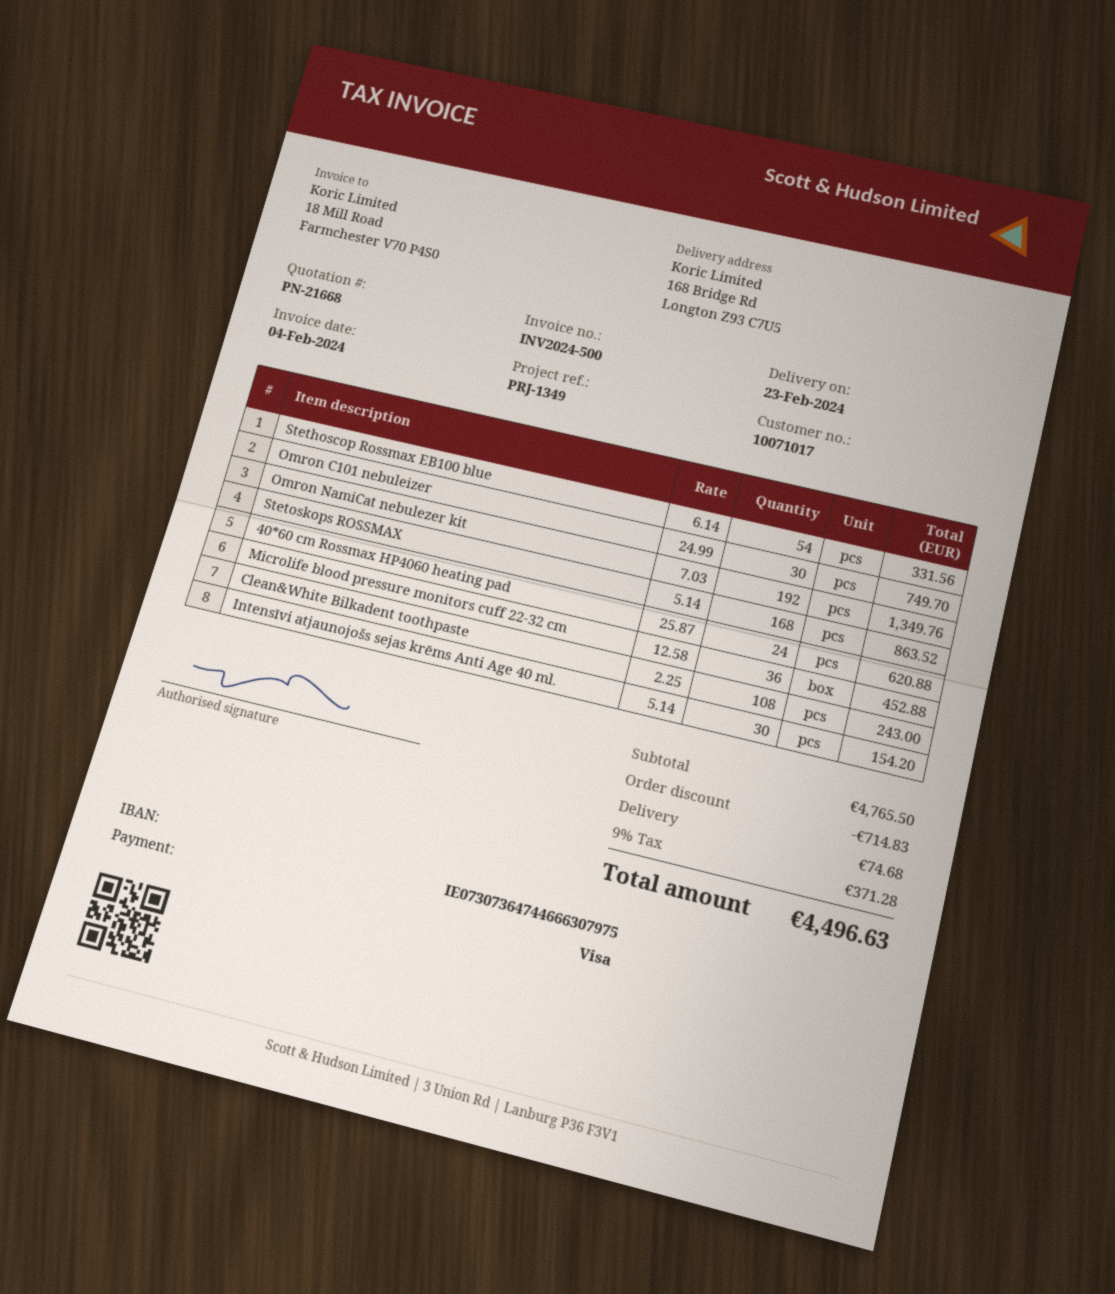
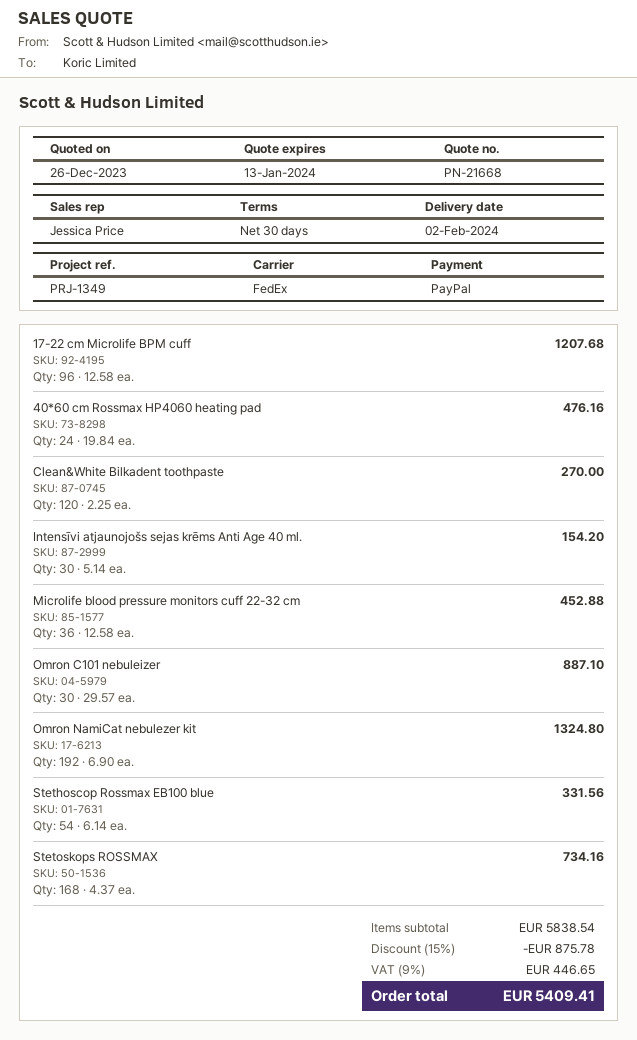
delivery date: 2024-02-23 -> 2024-02-02
payment method: Visa -> PayPal
Omron C101 nebuleizer: 30 x 24.99 = 749.70 -> 30 x 29.57 = 887.10
Omron NamiCat nebulezer kit: 192 x 7.03 = 1349.76 -> 192 x 6.90 = 1324.80
Stetoskops ROSSMAX: 168 x 5.14 = 863.52 -> 168 x 4.37 = 734.16
40*60 cm Rossmax HP4060 heating pad: 24 x 25.87 = 620.88 -> 24 x 19.84 = 476.16
Clean&White Bilkadent toothpaste: 108 x 2.25 = 243.00 -> 120 x 2.25 = 270.00
17-22 cm Microlife BPM cuff: none -> 96 x 12.58 = 1207.68
subtotal: 4765.50 -> 5838.54
discount: 714.83 -> 875.78
shipping: 74.68 -> none
tax: 9% = 371.28 -> 9% = 446.65
total: 4496.63 -> 5409.41

